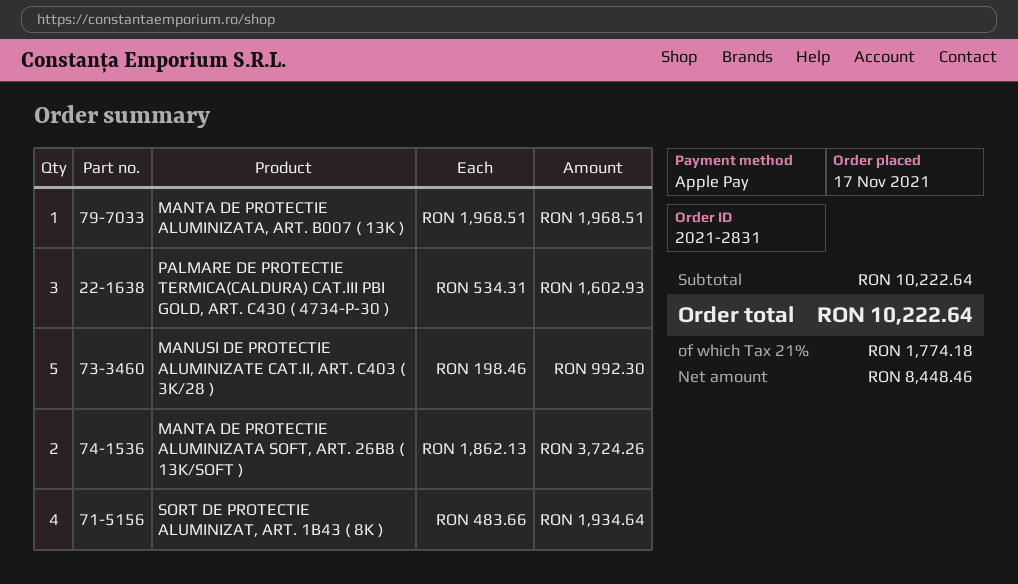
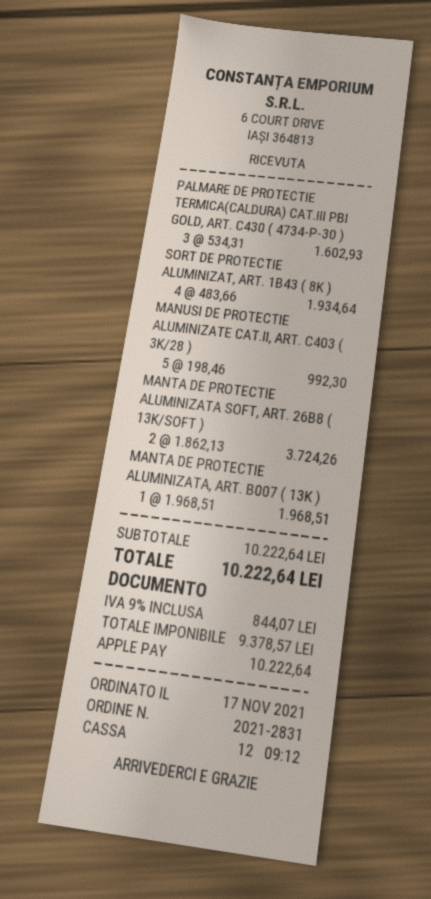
net: 8448.46 -> 9378.57
tax: 21% = 1774.18 -> 9% = 844.07

